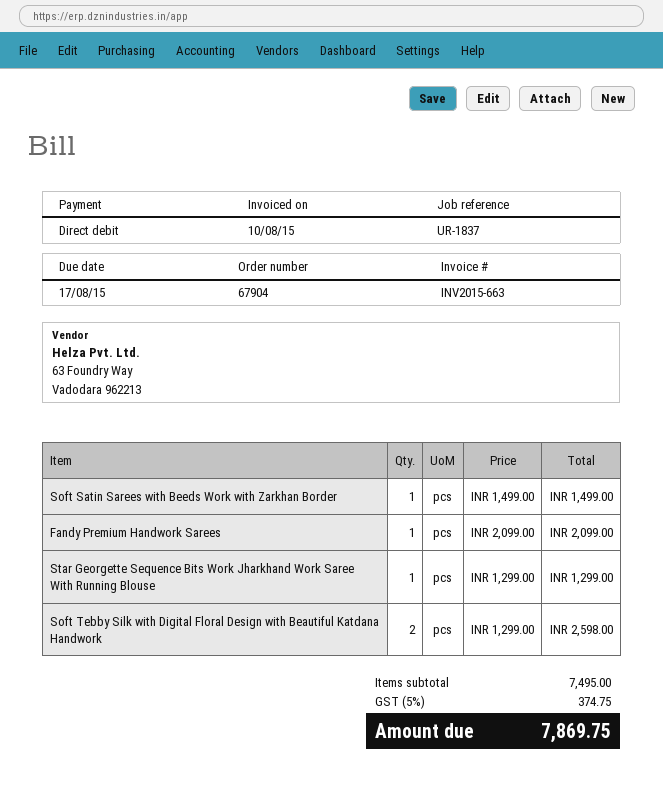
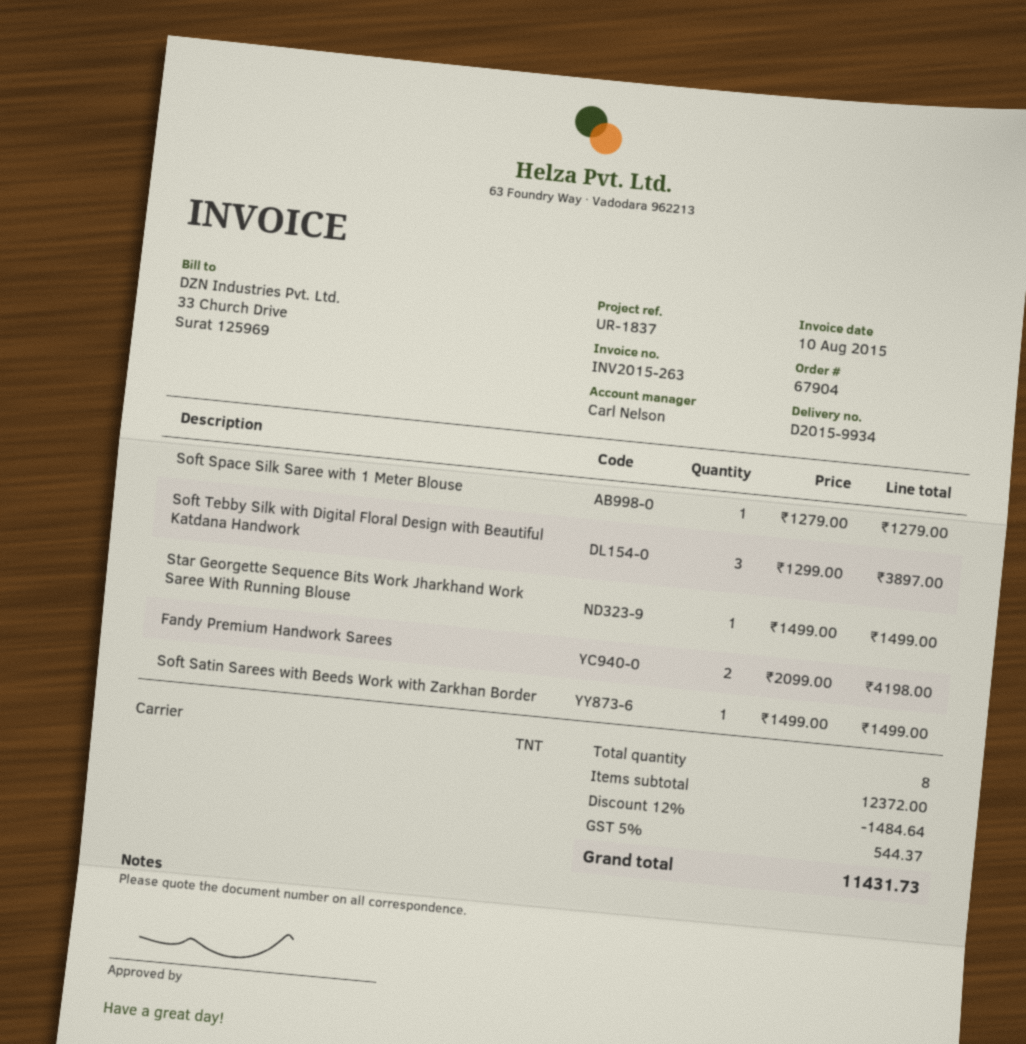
invoice number: INV2015-663 -> INV2015-263
Fandy Premium Handwork Sarees: 1 x 2099.00 = 2099.00 -> 2 x 2099.00 = 4198.00
Star Georgette Sequence Bits Work Jharkhand Work Saree With Running Blouse: 1 x 1299.00 = 1299.00 -> 1 x 1499.00 = 1499.00
Soft Tebby Silk with Digital Floral Design with Beautiful Katdana Handwork: 2 x 1299.00 = 2598.00 -> 3 x 1299.00 = 3897.00
Soft Space Silk Saree with 1 Meter Blouse: none -> 1 x 1279.00 = 1279.00
subtotal: 7495.00 -> 12372.00
discount: none -> 12% = 1484.64
tax: 5% = 374.75 -> 5% = 544.37
total: 7869.75 -> 11431.73

